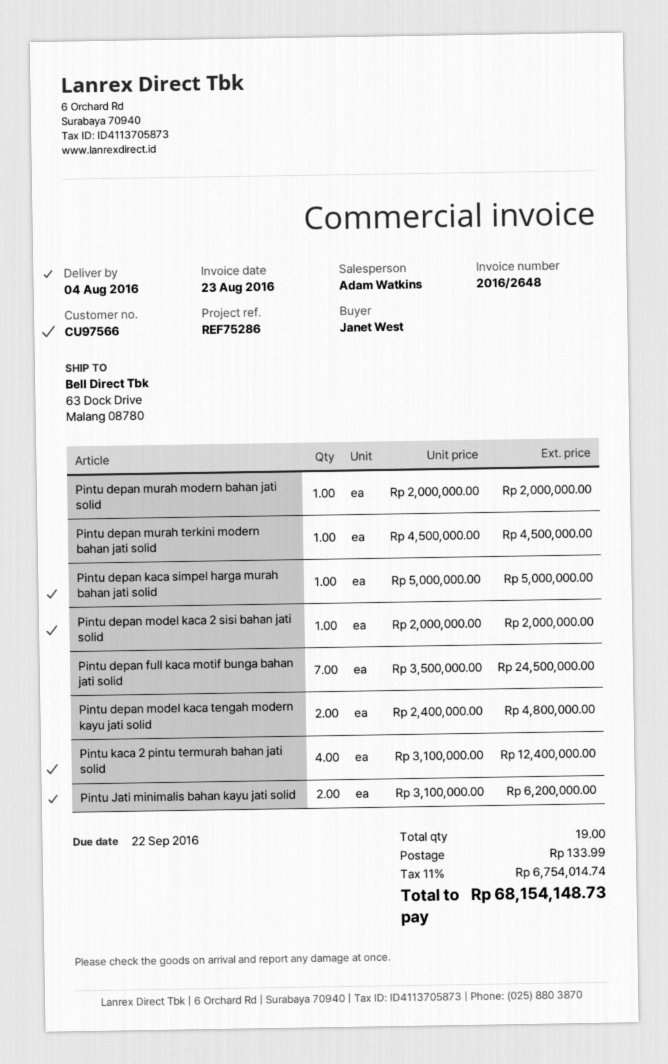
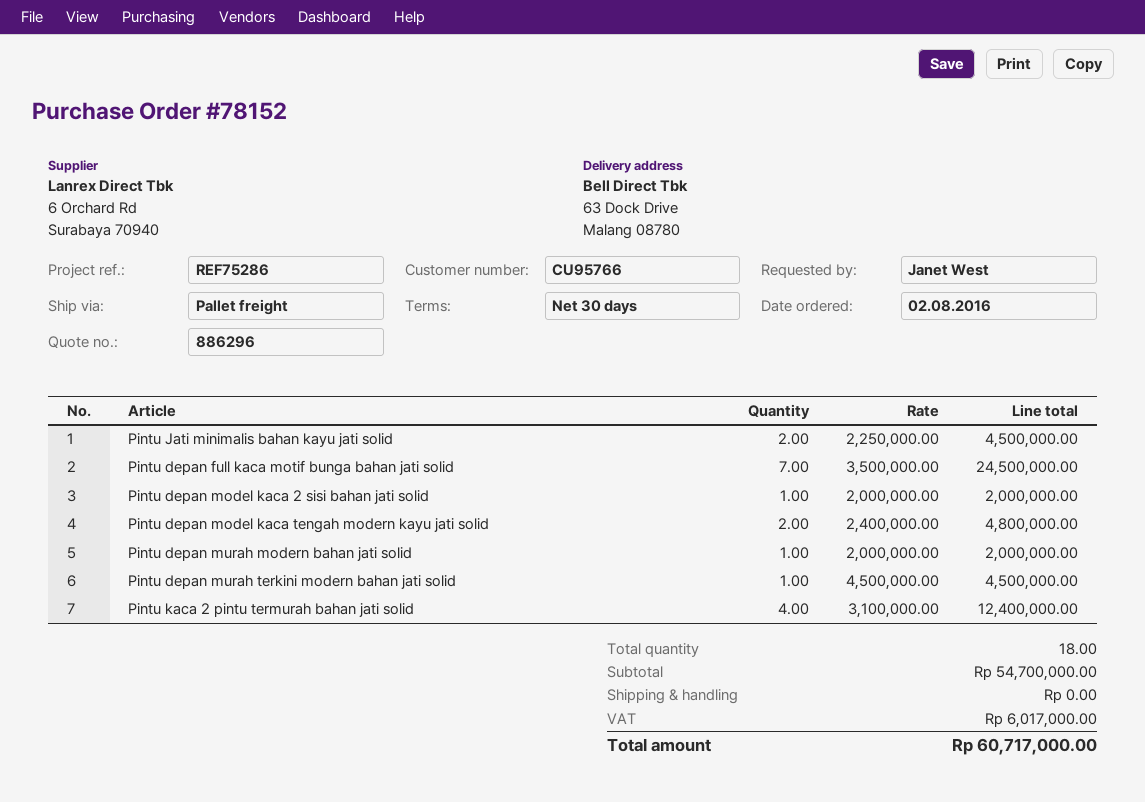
customer number: CU97566 -> CU95766
Pintu depan kaca simpel harga murah bahan jati solid: 1 x 5000000.00 = 5000000.00 -> none
Pintu Jati minimalis bahan kayu jati solid: 2 x 3100000.00 = 6200000.00 -> 2 x 2250000.00 = 4500000.00
total quantity: 19 -> 18
shipping: 133.99 -> 0.00
tax: 6754014.74 -> 6017000.00
total: 68154148.73 -> 60717000.00

